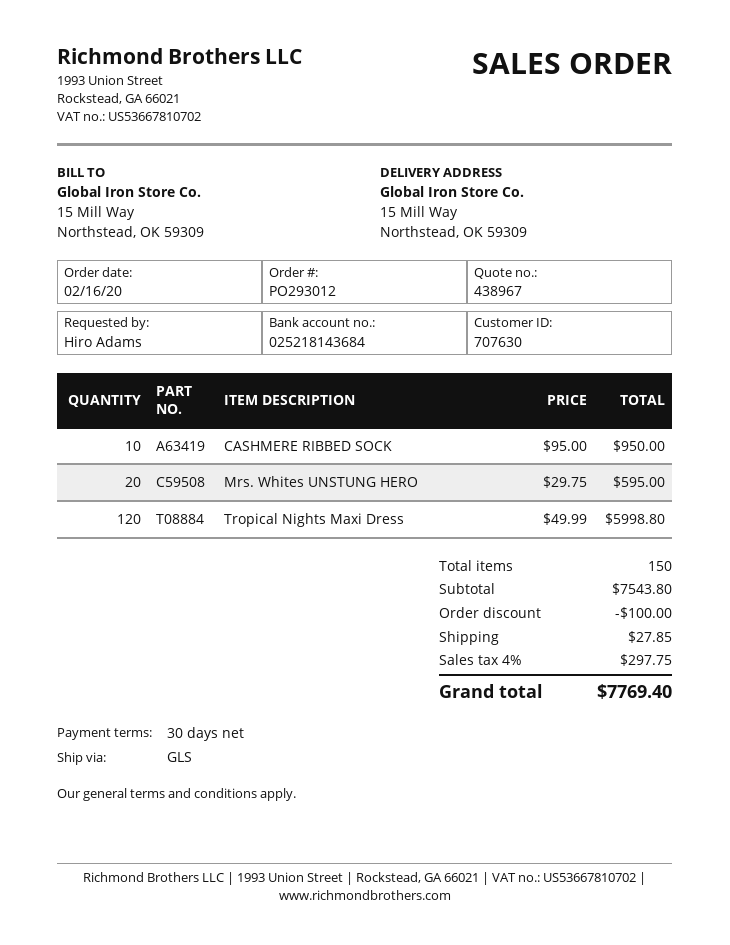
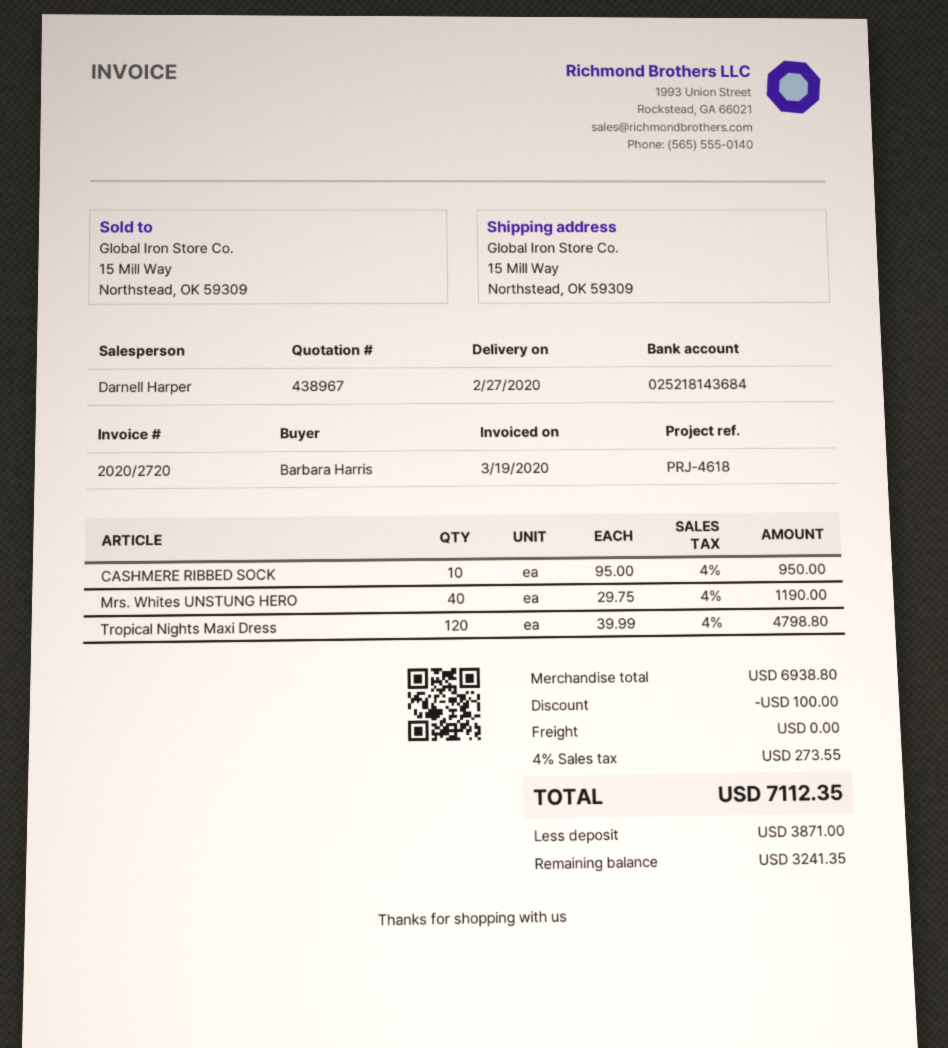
ordered by: Hiro Adams -> Barbara Harris
Mrs. Whites UNSTUNG HERO: 20 x 29.75 = 595.00 -> 40 x 29.75 = 1190.00
Tropical Nights Maxi Dress: 120 x 49.99 = 5998.80 -> 120 x 39.99 = 4798.80
subtotal: 7543.80 -> 6938.80
shipping: 27.85 -> 0.00
tax: 4% = 297.75 -> 4% = 273.55
total: 7769.40 -> 7112.35

